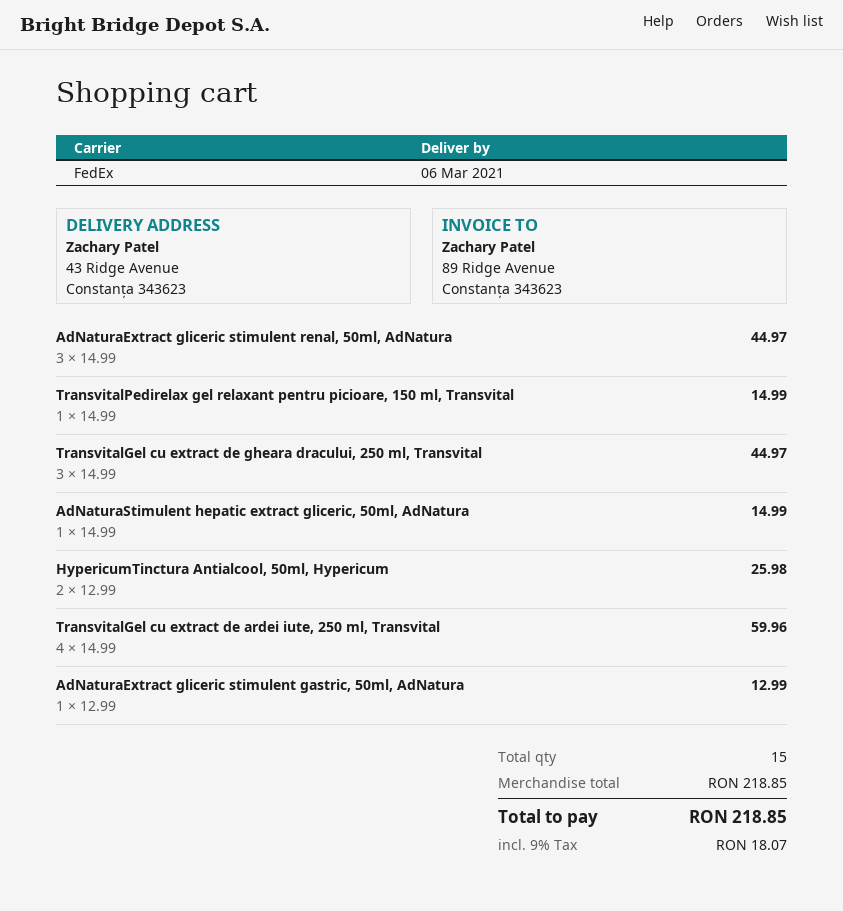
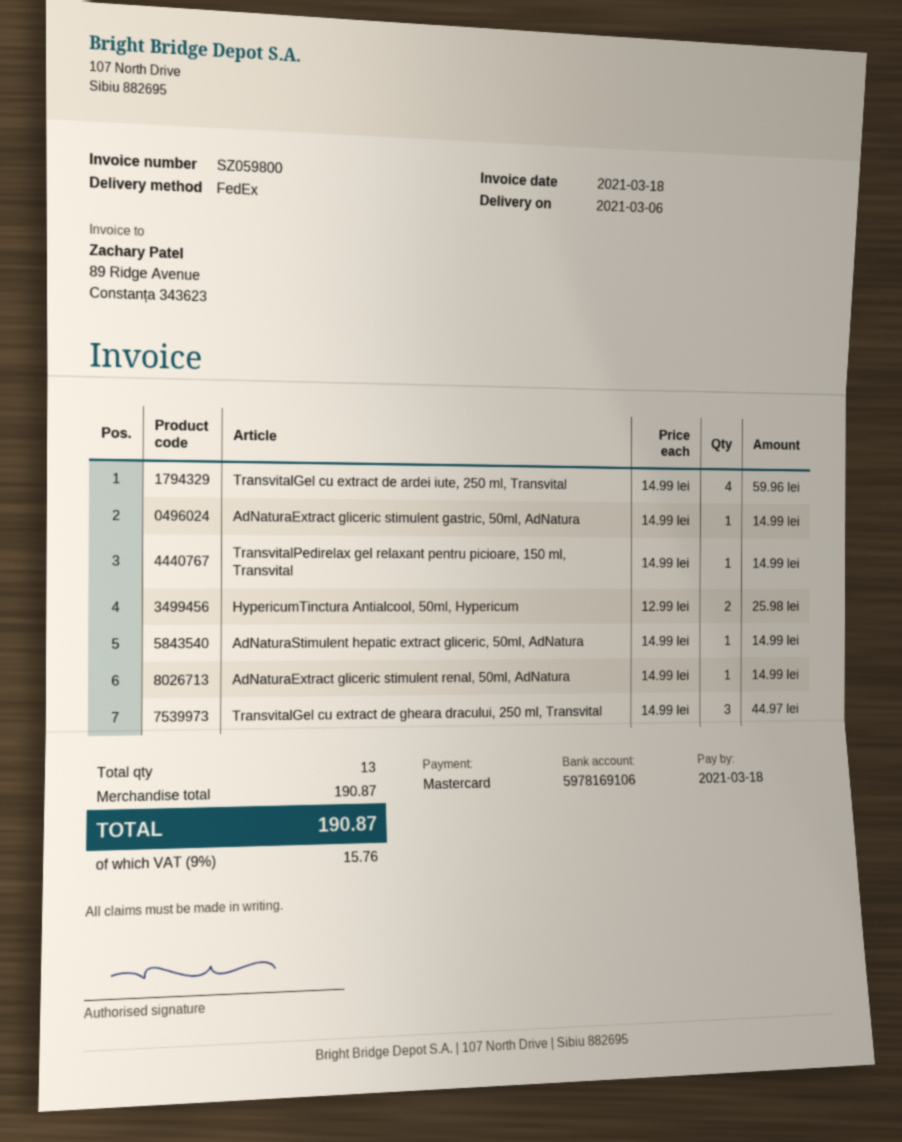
AdNaturaExtract gliceric stimulent renal, 50ml, AdNatura: 3 x 14.99 = 44.97 -> 1 x 14.99 = 14.99
AdNaturaExtract gliceric stimulent gastric, 50ml, AdNatura: 1 x 12.99 = 12.99 -> 1 x 14.99 = 14.99
total quantity: 15 -> 13
subtotal: 218.85 -> 190.87
tax: 9% = 18.07 -> 9% = 15.76
total: 218.85 -> 190.87

